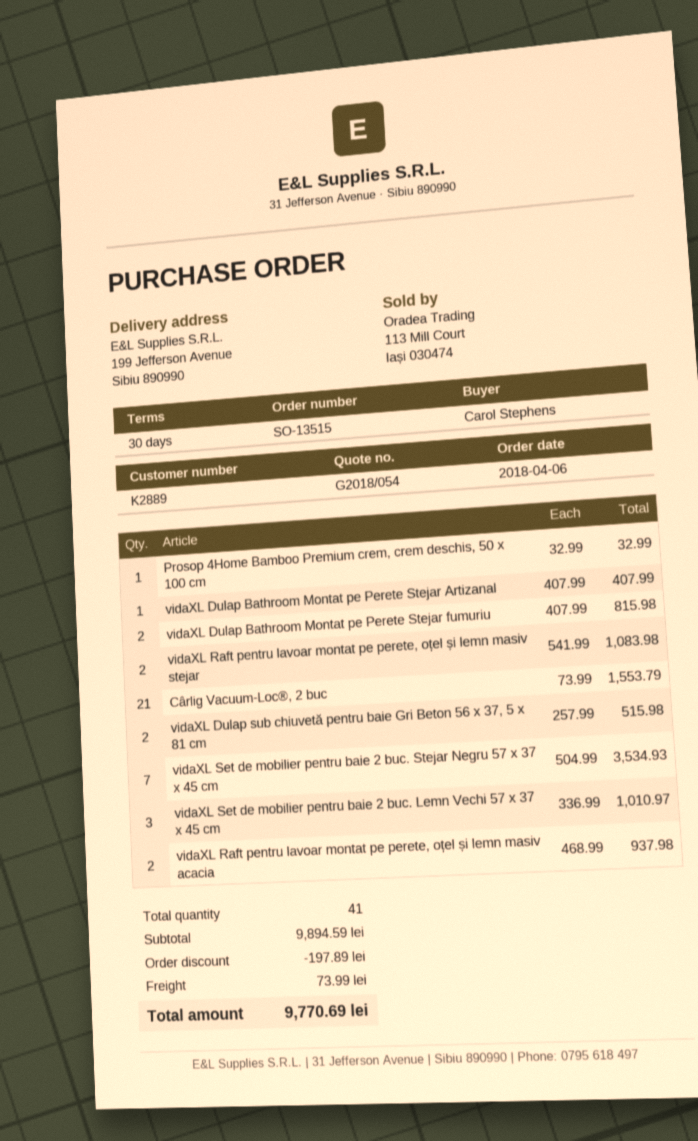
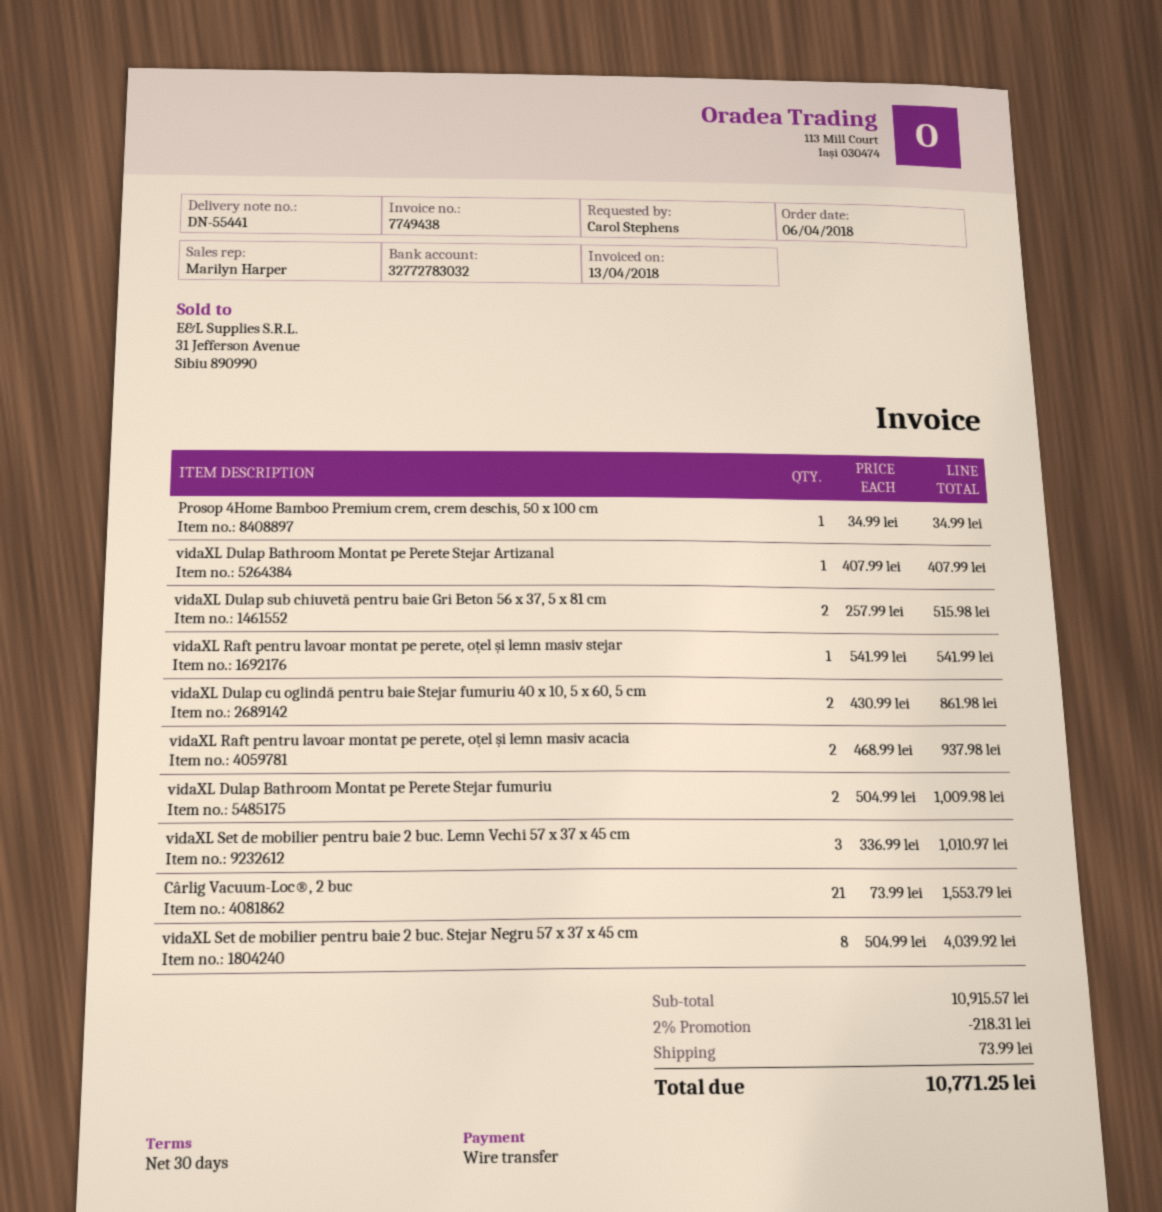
Prosop 4Home Bamboo Premium crem, crem deschis, 50 x 100 cm: 1 x 32.99 = 32.99 -> 1 x 34.99 = 34.99
vidaXL Dulap Bathroom Montat pe Perete Stejar fumuriu: 2 x 407.99 = 815.98 -> 2 x 504.99 = 1009.98
vidaXL Raft pentru lavoar montat pe perete, oțel și lemn masiv stejar: 2 x 541.99 = 1083.98 -> 1 x 541.99 = 541.99
vidaXL Set de mobilier pentru baie 2 buc. Stejar Negru 57 x 37 x 45 cm: 7 x 504.99 = 3534.93 -> 8 x 504.99 = 4039.92
vidaXL Dulap cu oglindă pentru baie Stejar fumuriu 40 x 10, 5 x 60, 5 cm: none -> 2 x 430.99 = 861.98
subtotal: 9894.59 -> 10915.57
discount: 197.89 -> 218.31
total: 9770.69 -> 10771.25

